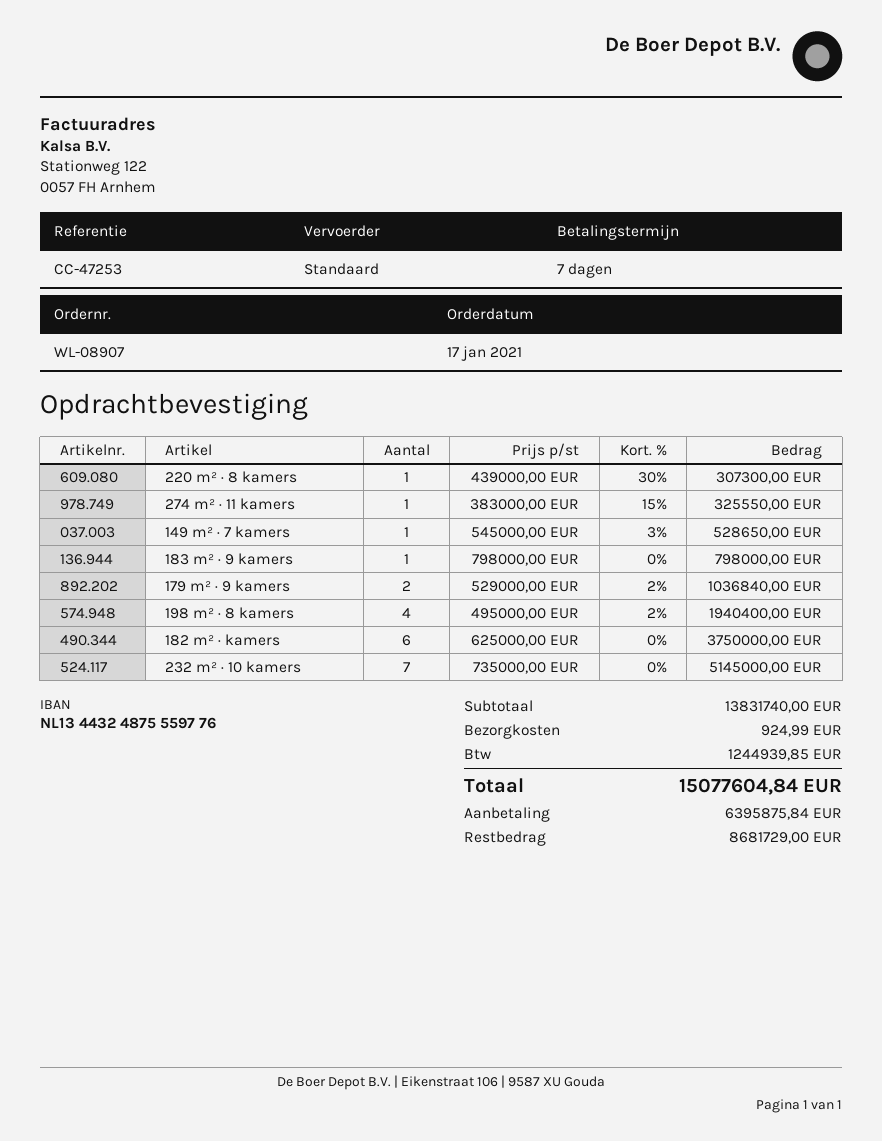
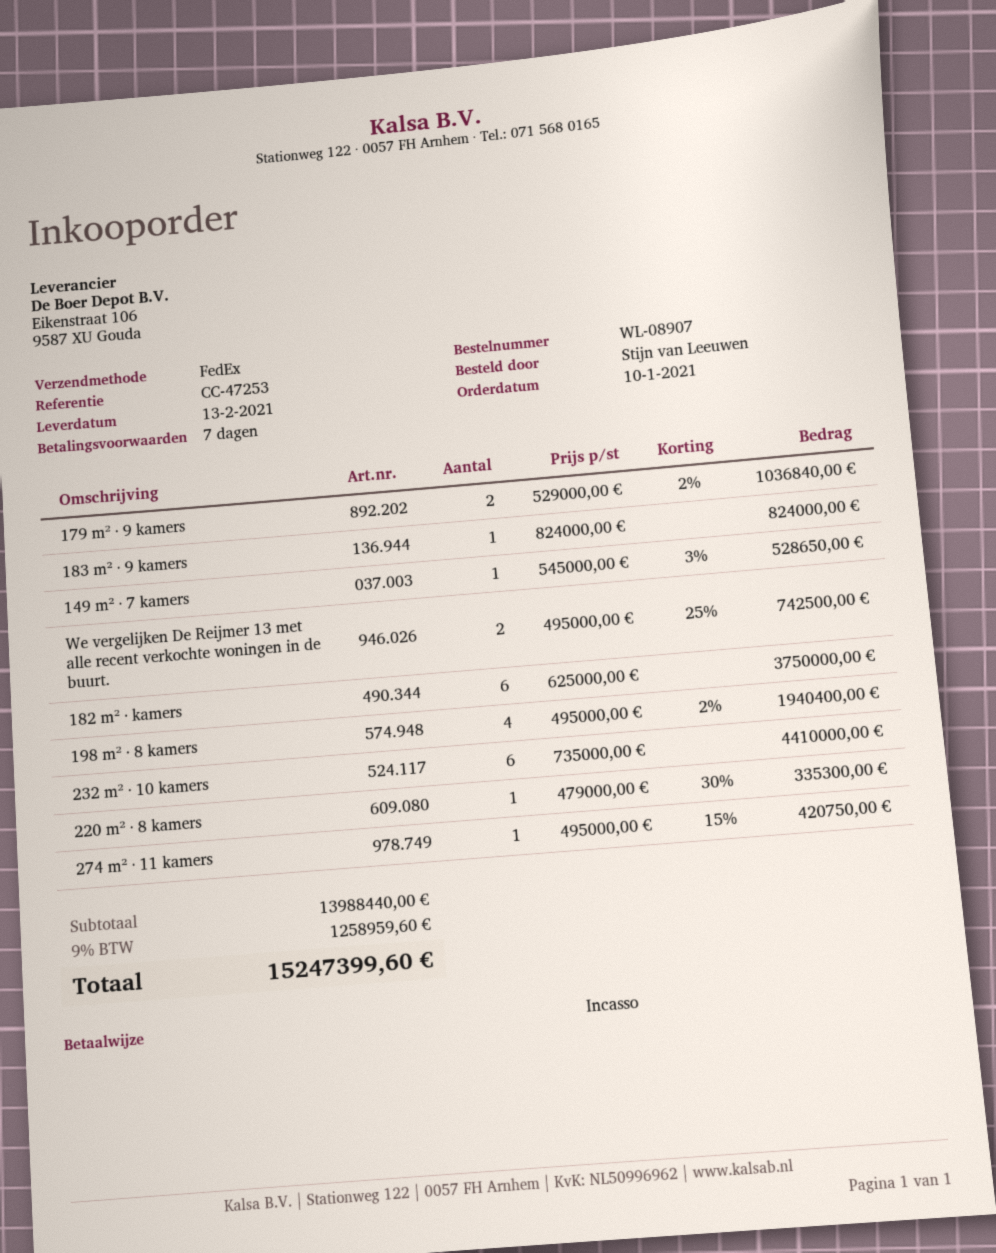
order date: 2021-01-17 -> 2021-01-10
shipping method: standard -> FedEx
220 m² · 8 kamers: 1 x 439000.00 - 30% = 307300.00 -> 1 x 479000.00 - 30% = 335300.00
274 m² · 11 kamers: 1 x 383000.00 - 15% = 325550.00 -> 1 x 495000.00 - 15% = 420750.00
183 m² · 9 kamers: 1 x 798000.00 = 798000.00 -> 1 x 824000.00 = 824000.00
232 m² · 10 kamers: 7 x 735000.00 = 5145000.00 -> 6 x 735000.00 = 4410000.00
We vergelijken De Reijmer 13 met alle recent verkochte woningen in de buurt.: none -> 2 x 495000.00 - 25% = 742500.00
subtotal: 13831740.00 -> 13988440.00
shipping: 924.99 -> none
tax: 1244939.85 -> 1258959.60
total: 15077604.84 -> 15247399.60

